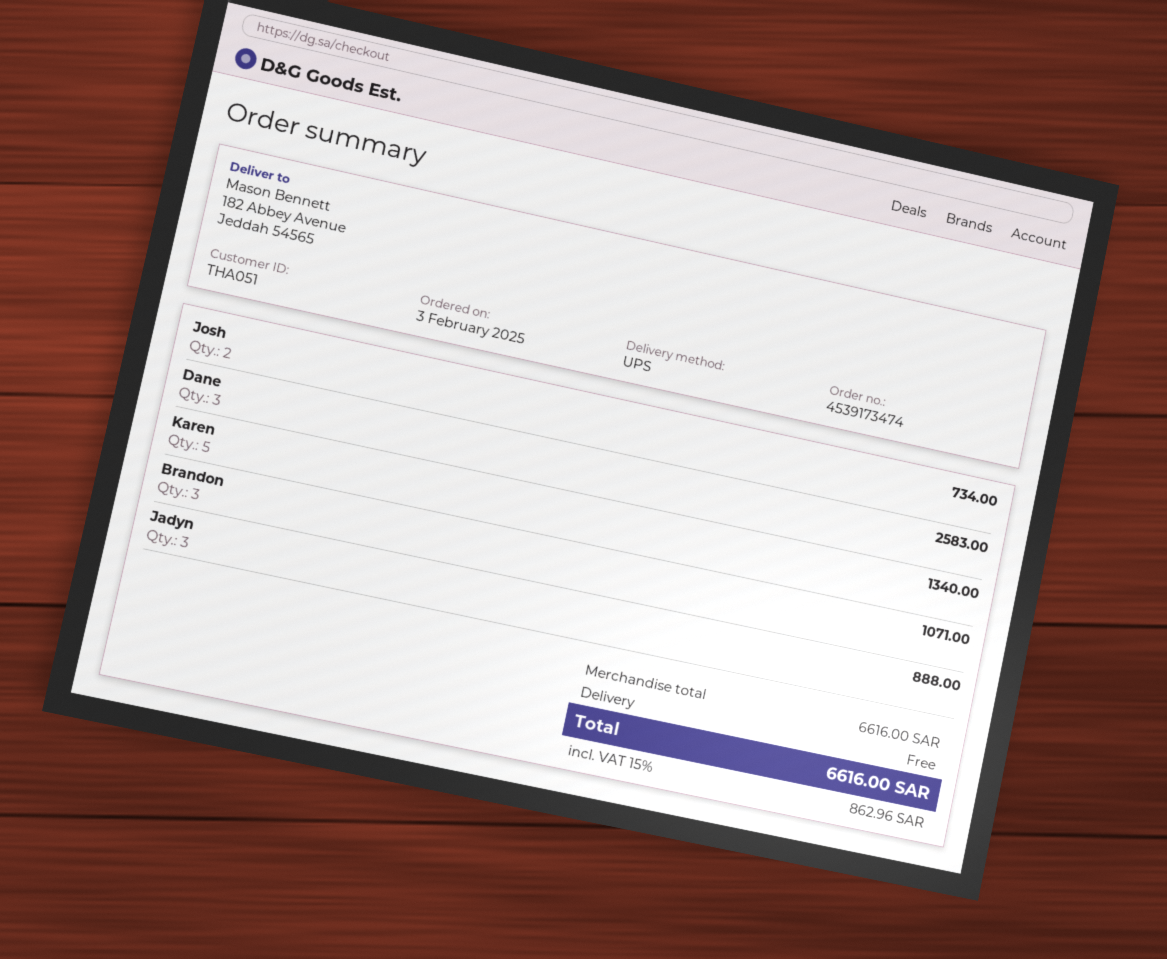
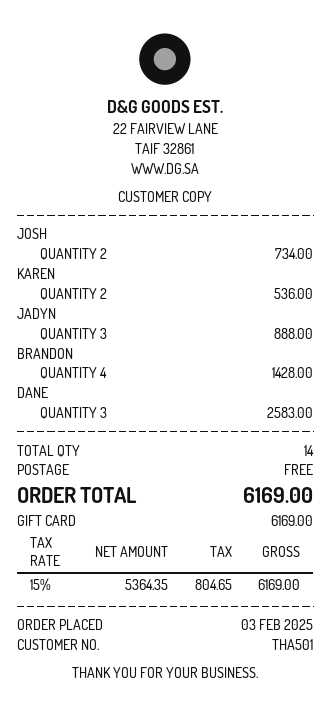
customer number: THA051 -> THA501
Karen: 5 for 1340.00 -> 2 for 536.00
Brandon: 3 for 1071.00 -> 4 for 1428.00
tax: 15% = 862.96 -> 15% = 804.65
total: 6616.00 -> 6169.00

